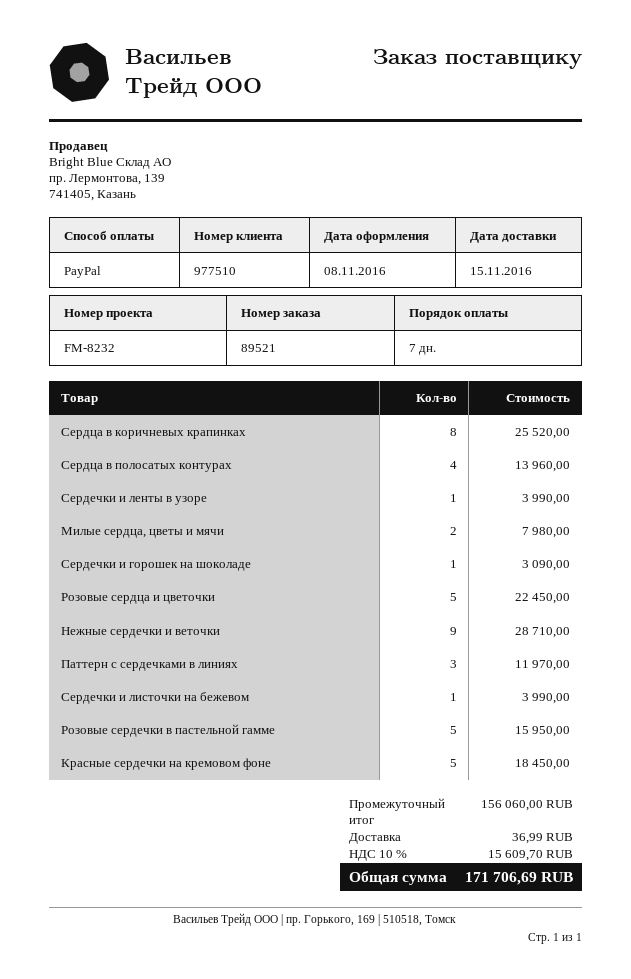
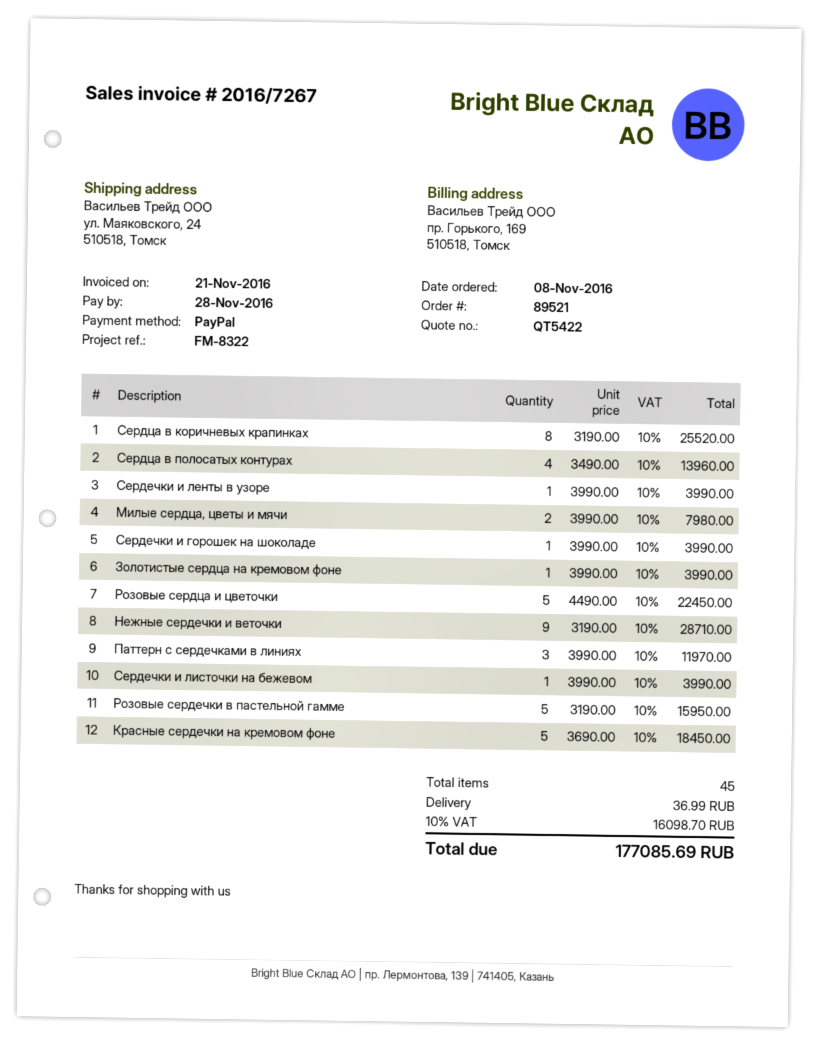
reference: FM-8232 -> FM-8322
Сердечки и горошек на шоколаде: 1 for 3090.00 -> 1 for 3990.00
Золотистые сердца на кремовом фоне: none -> 1 for 3990.00
tax: 10% = 15609.70 -> 10% = 16098.70
total: 171706.69 -> 177085.69

